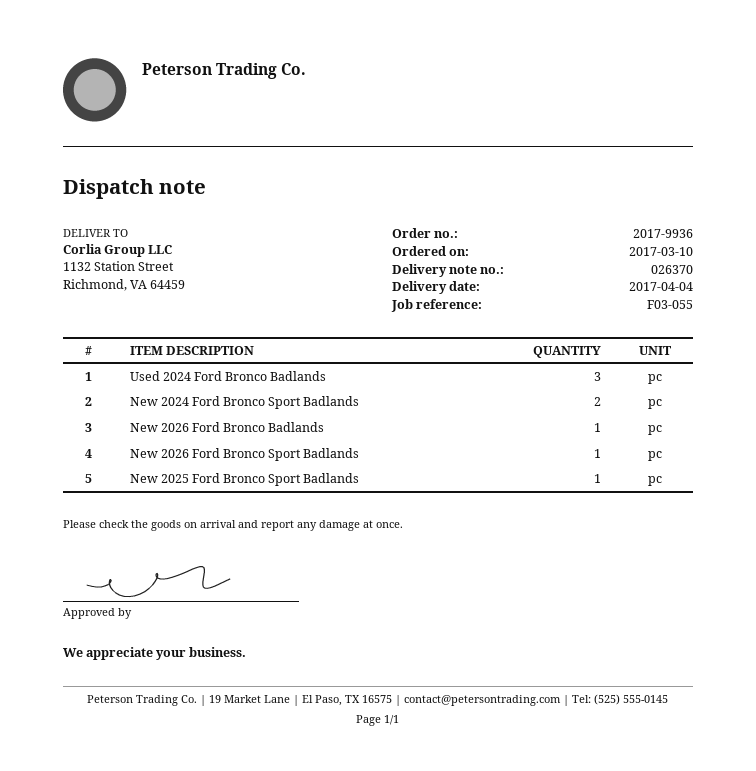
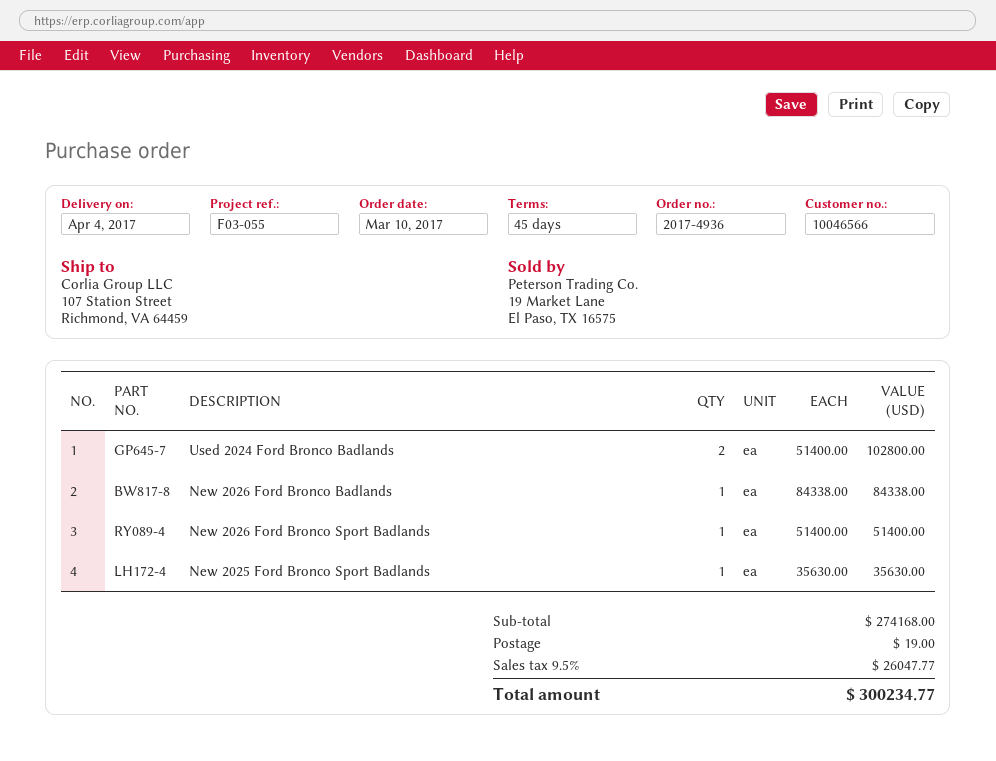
order number: 2017-9936 -> 2017-4936
ship to: 1132 Station Street, Richmond, VA 64459 -> 107 Station Street, Richmond, VA 64459
Used 2024 Ford Bronco Badlands: 3 -> 2
New 2024 Ford Bronco Sport Badlands: 2 -> none

